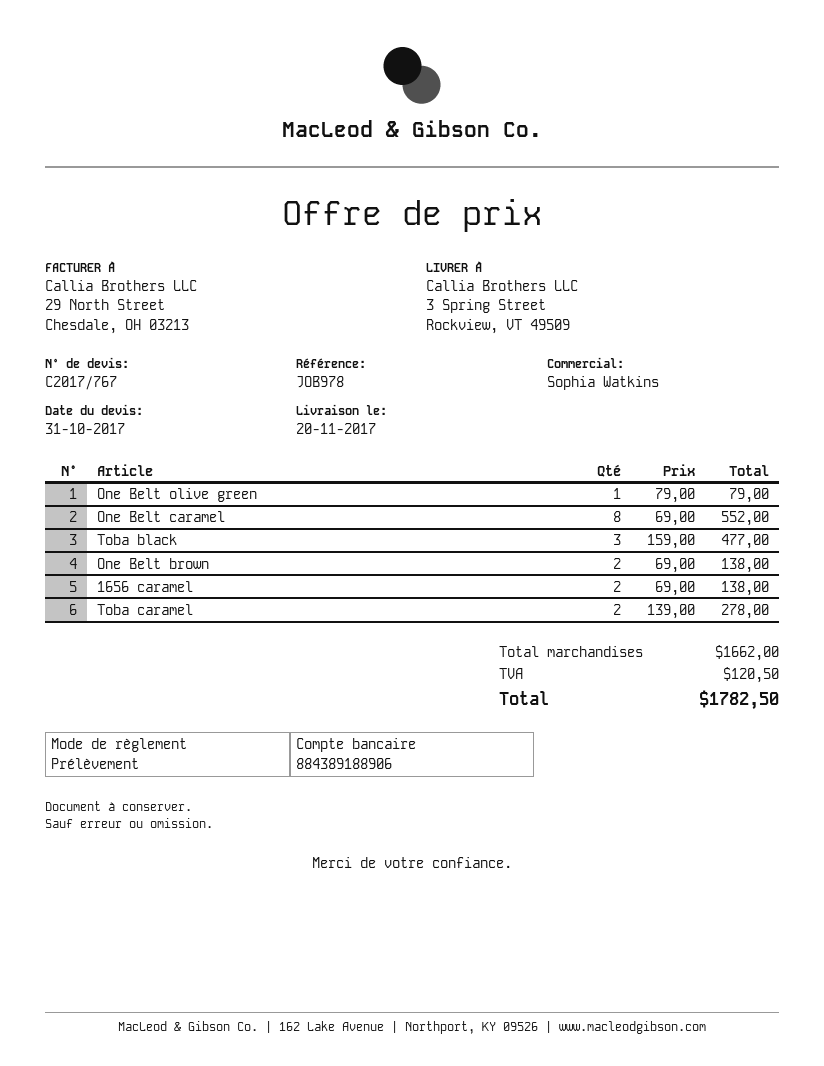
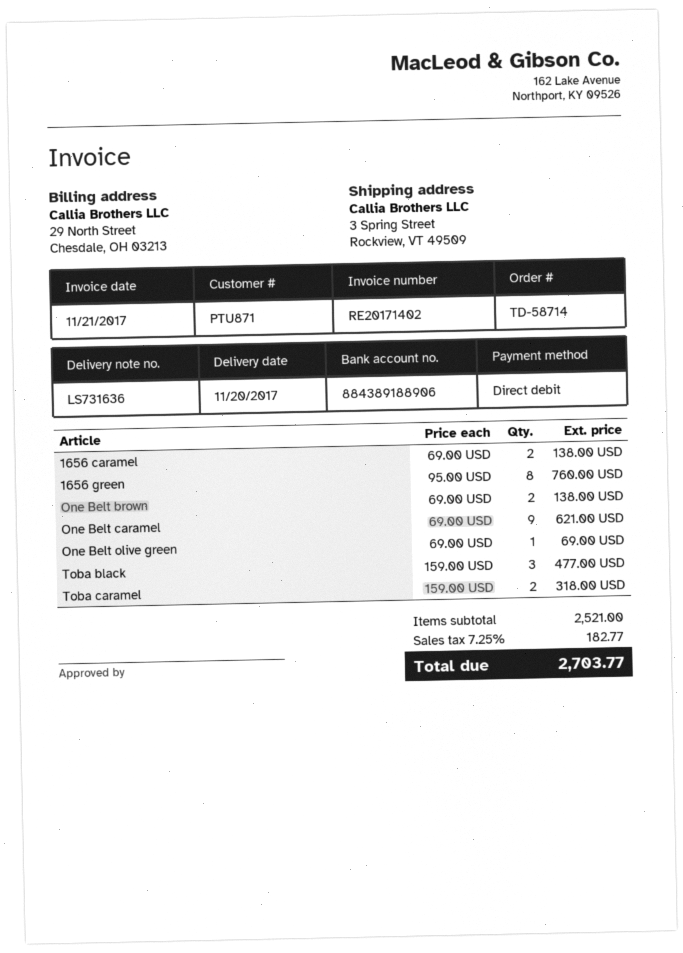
One Belt olive green: 1 x 79.00 = 79.00 -> 1 x 69.00 = 69.00
One Belt caramel: 8 x 69.00 = 552.00 -> 9 x 69.00 = 621.00
Toba caramel: 2 x 139.00 = 278.00 -> 2 x 159.00 = 318.00
1656 green: none -> 8 x 95.00 = 760.00
subtotal: 1662.00 -> 2521.00
tax: 120.50 -> 182.77
total: 1782.50 -> 2703.77

